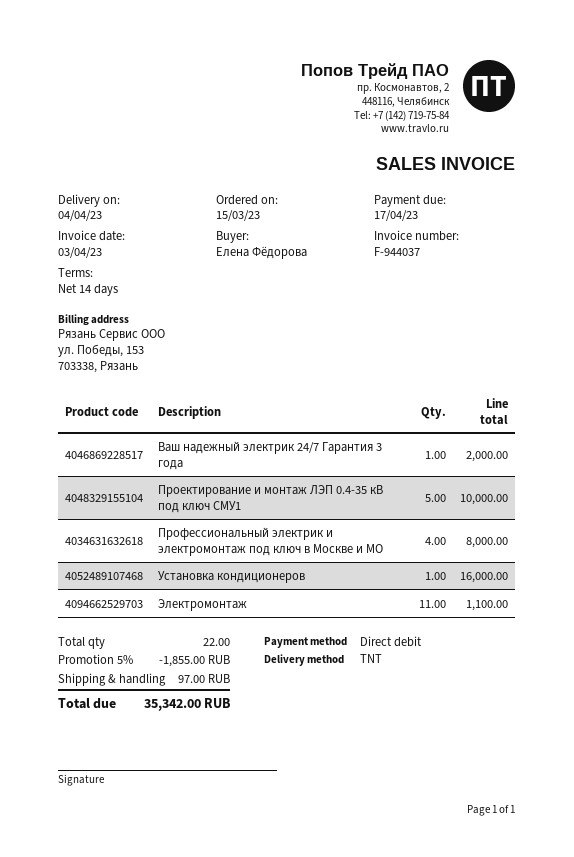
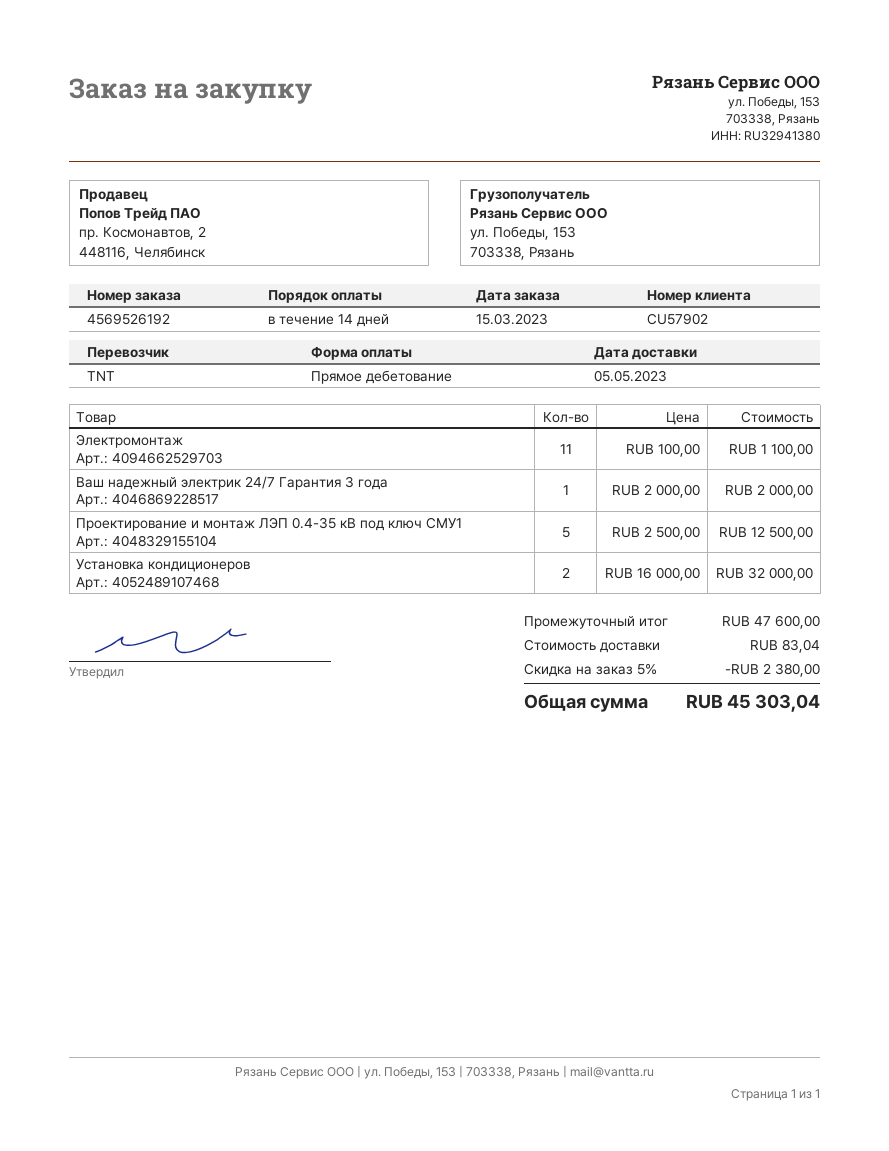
delivery date: 2023-04-04 -> 2023-05-05
Проектирование и монтаж ЛЭП 0.4-35 кВ под ключ СМУ1: 5 for 10000.00 -> 5 for 12500.00
Профессиональный электрик и электромонтаж под ключ в Москве и МО: 4 for 8000.00 -> none
Установка кондиционеров: 1 for 16000.00 -> 2 for 32000.00
discount: 5% = 1855.00 -> 5% = 2380.00
shipping: 97.00 -> 83.04
total: 35342.00 -> 45303.04

